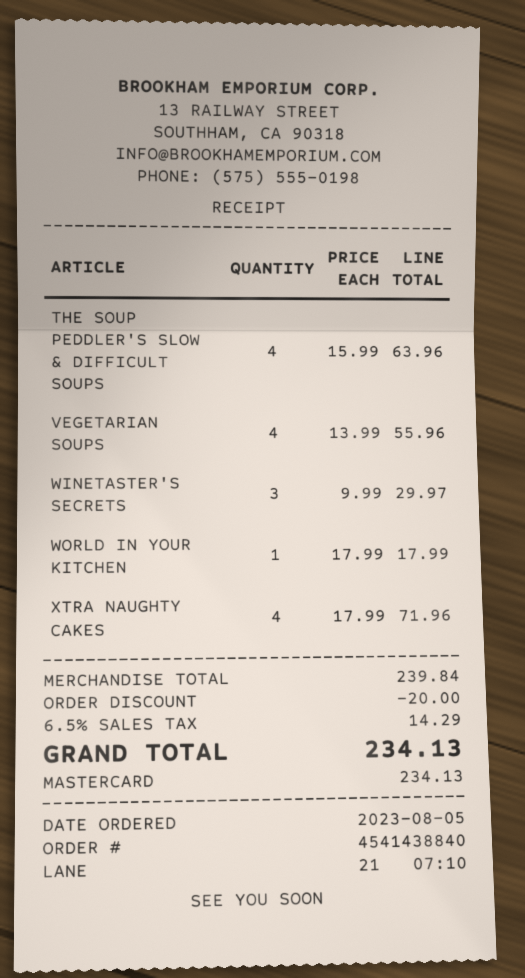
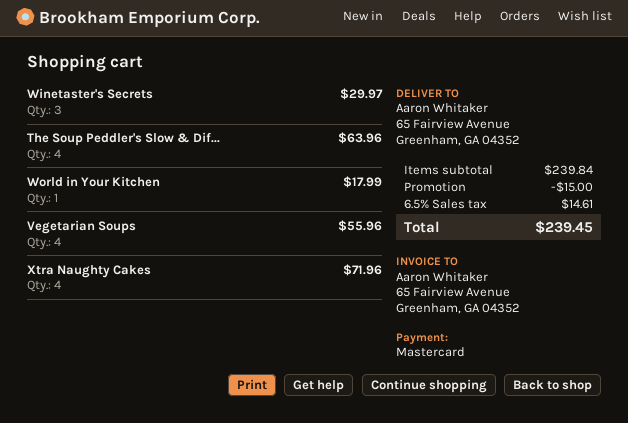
discount: 20.00 -> 15.00
tax: 6.5% = 14.29 -> 6.5% = 14.61
total: 234.13 -> 239.45

